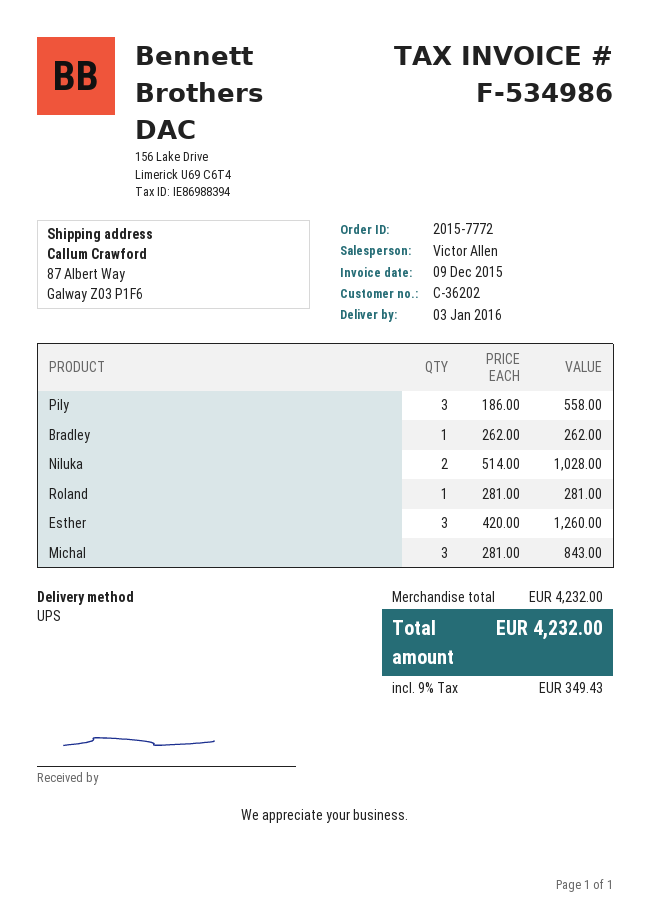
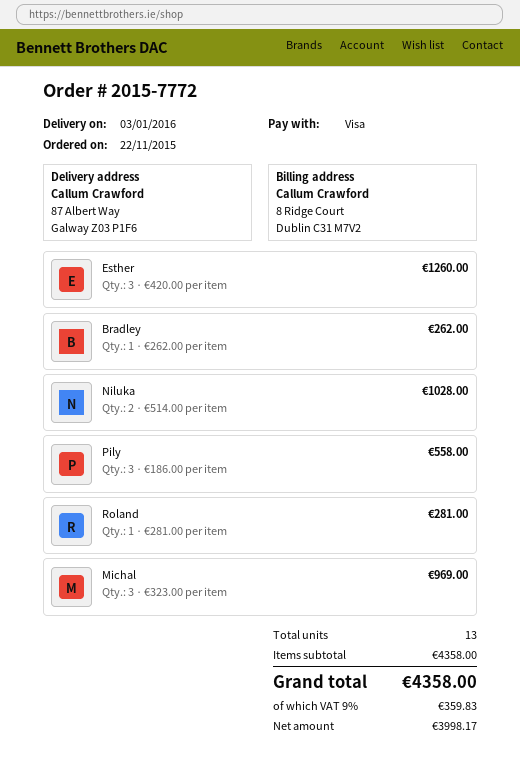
Michal: 3 x 281.00 = 843.00 -> 3 x 323.00 = 969.00
subtotal: 4232.00 -> 4358.00
tax: 9% = 349.43 -> 9% = 359.83
total: 4232.00 -> 4358.00

